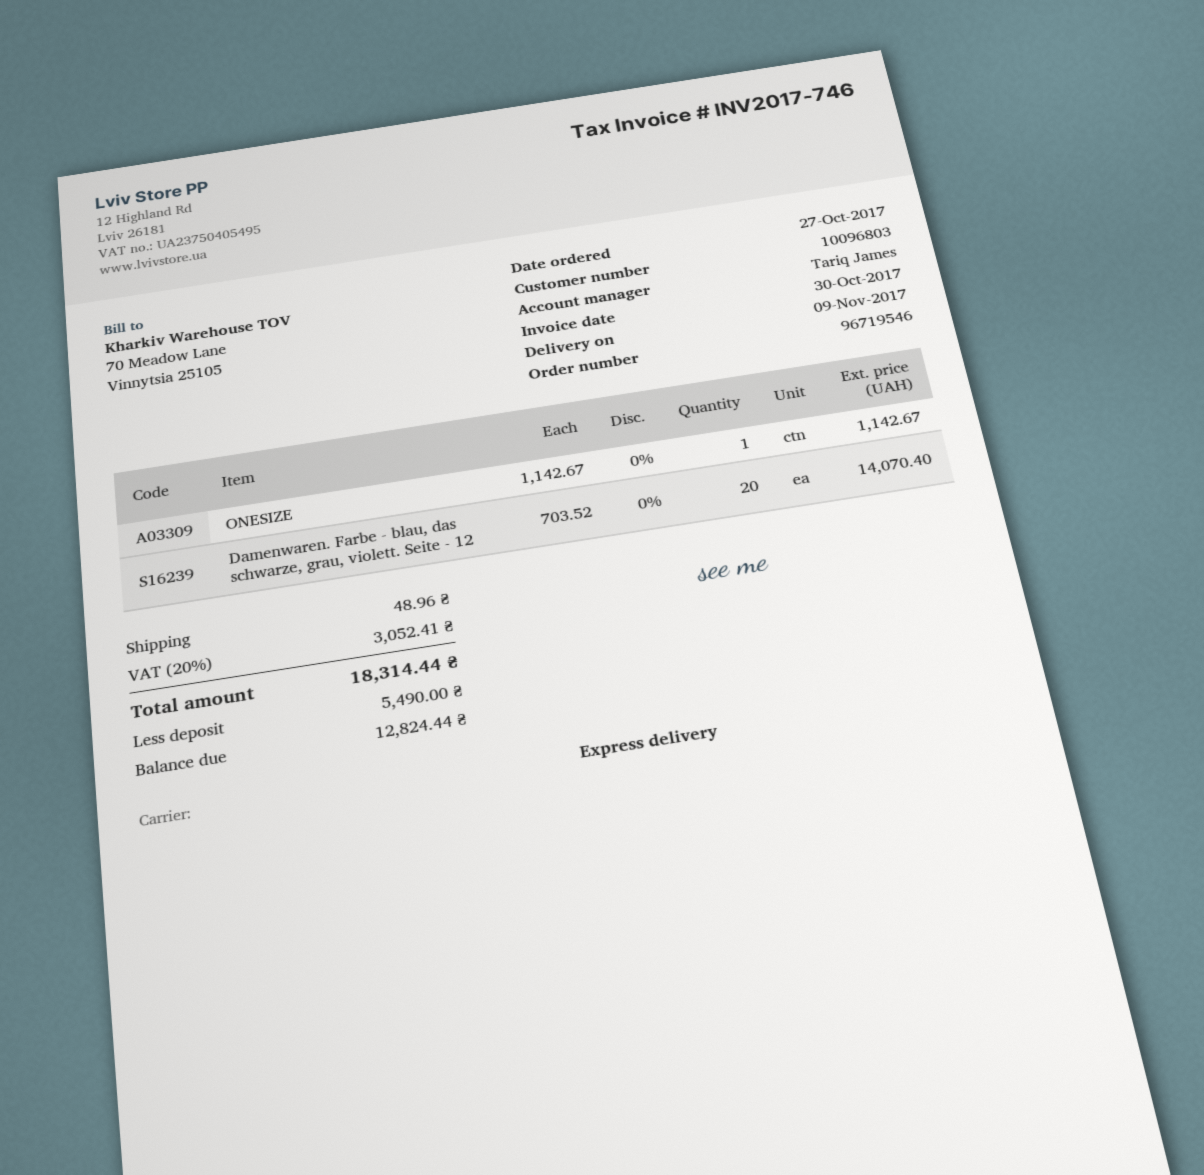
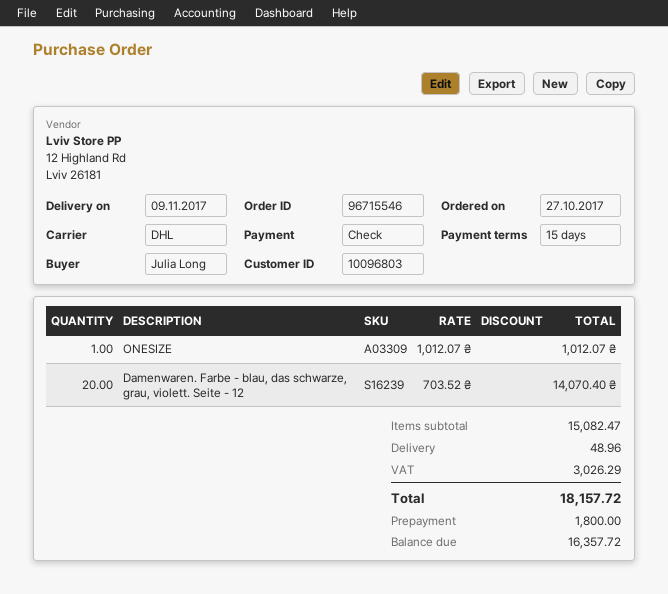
order number: 96719546 -> 96715546
shipping method: express -> DHL
ONESIZE: 1 x 1142.67 = 1142.67 -> 1 x 1012.07 = 1012.07
tax: 3052.41 -> 3026.29
total: 18314.44 -> 18157.72
deposit: 5490.00 -> 1800.00
balance: 12824.44 -> 16357.72

